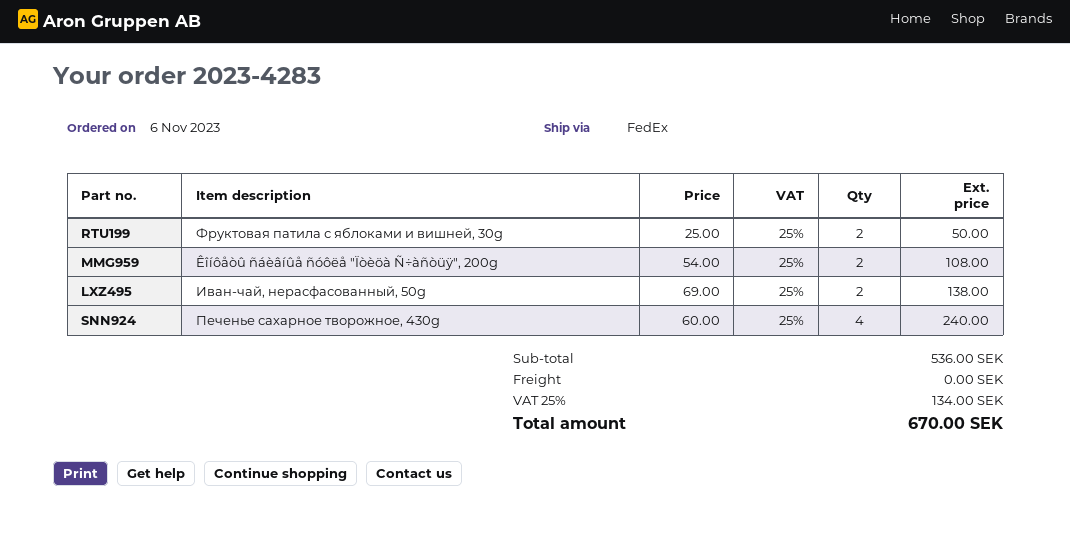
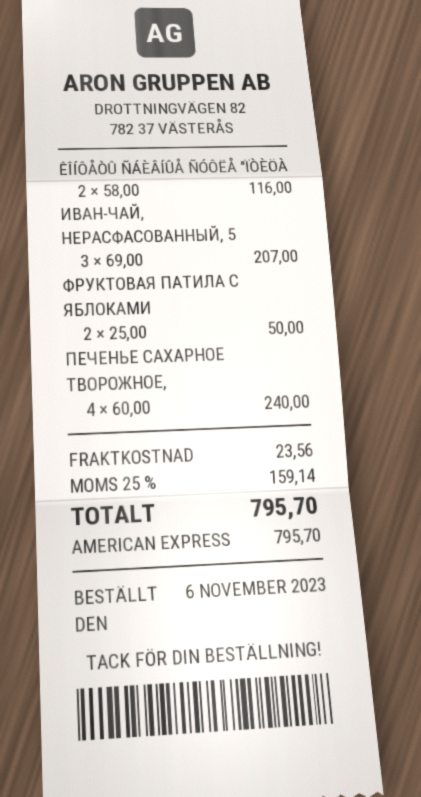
Êîíôåòû ñáèâíûå ñóôëå "Ïòèöà Ñ÷àñòüÿ", 200g: 2 x 54.00 = 108.00 -> 2 x 58.00 = 116.00
Иван-чай, нерасфасованный, 50g: 2 x 69.00 = 138.00 -> 3 x 69.00 = 207.00
shipping: 0.00 -> 23.56
tax: 25% = 134.00 -> 25% = 159.14
total: 670.00 -> 795.70

